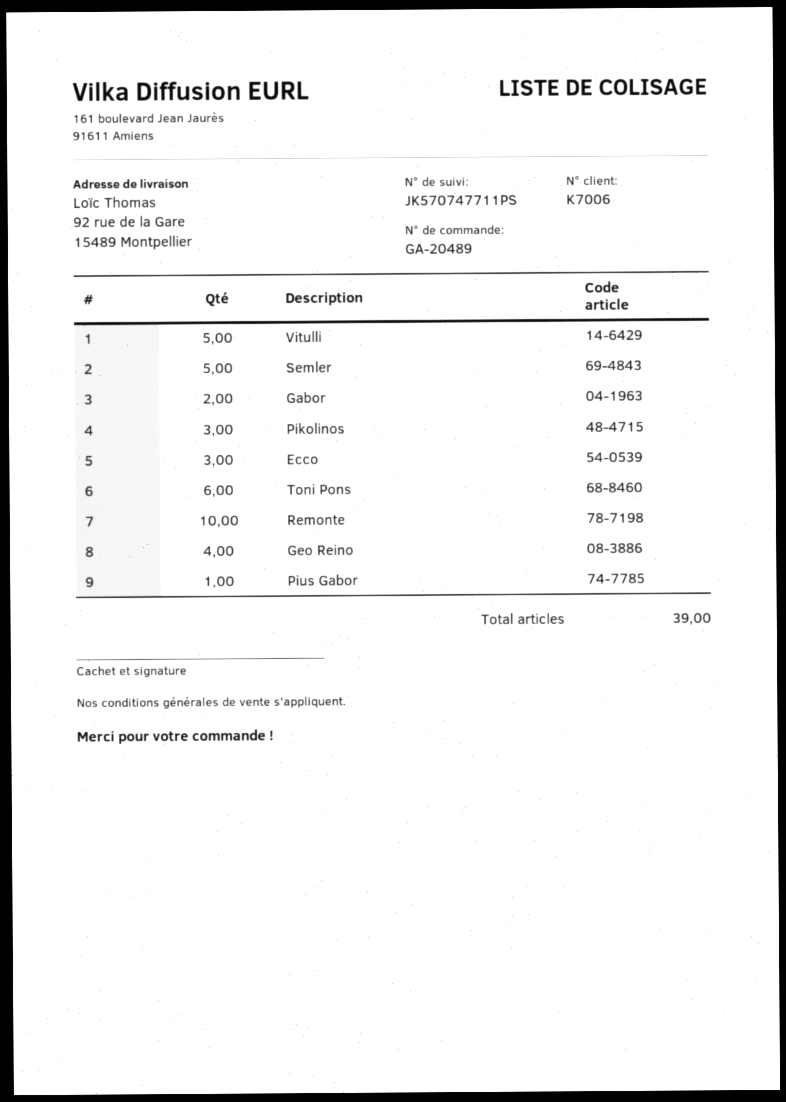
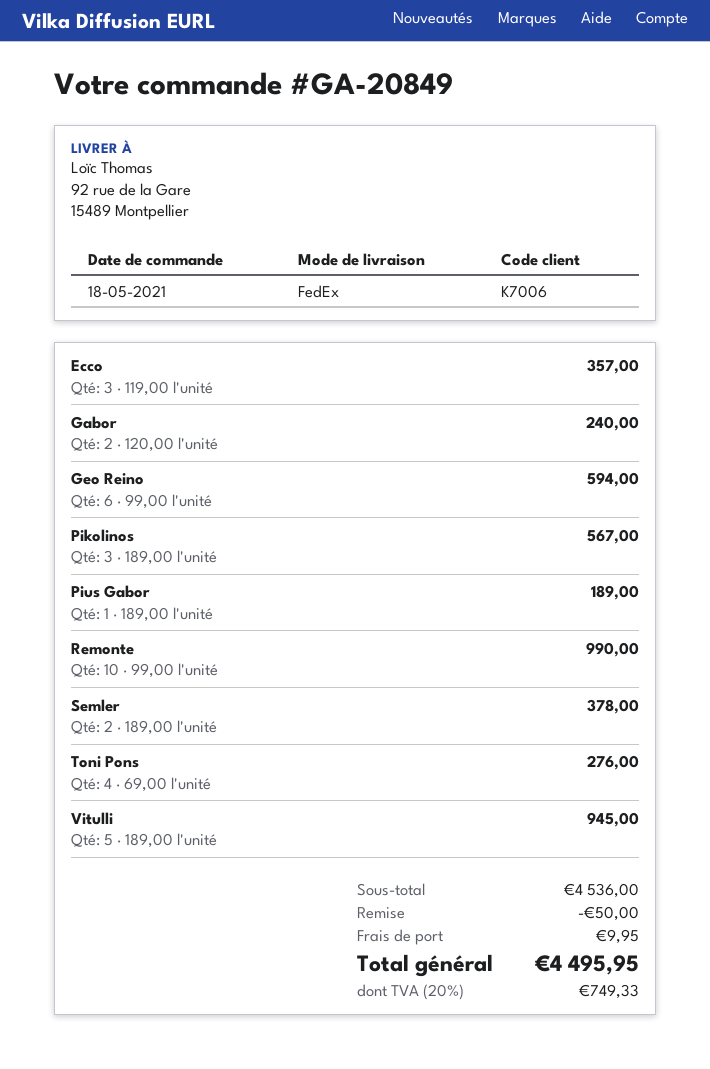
order number: GA-20489 -> GA-20849
Semler: 5 -> 2
Toni Pons: 6 -> 4
Geo Reino: 4 -> 6

